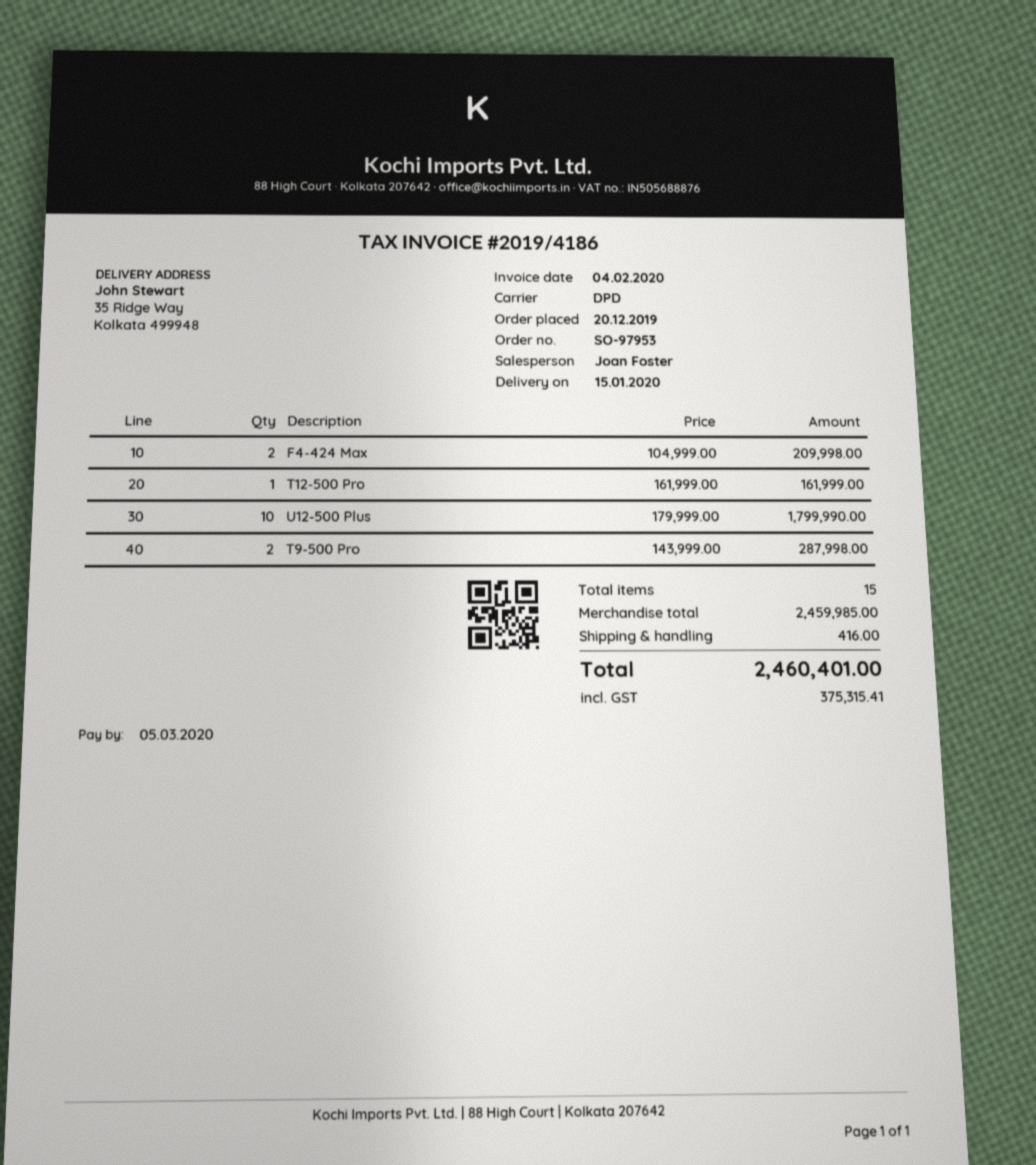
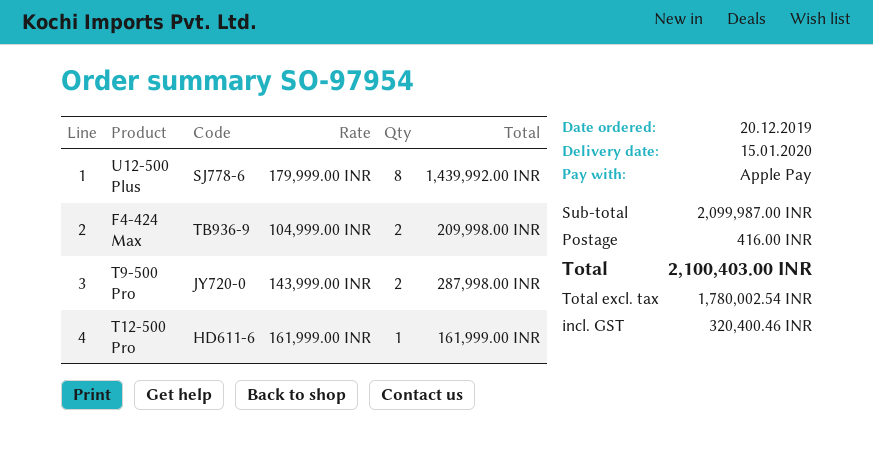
order number: SO-97953 -> SO-97954
U12-500 Plus: 10 x 179999.00 = 1799990.00 -> 8 x 179999.00 = 1439992.00
subtotal: 2459985.00 -> 2099987.00
tax: 375315.41 -> 320400.46
total: 2460401.00 -> 2100403.00

